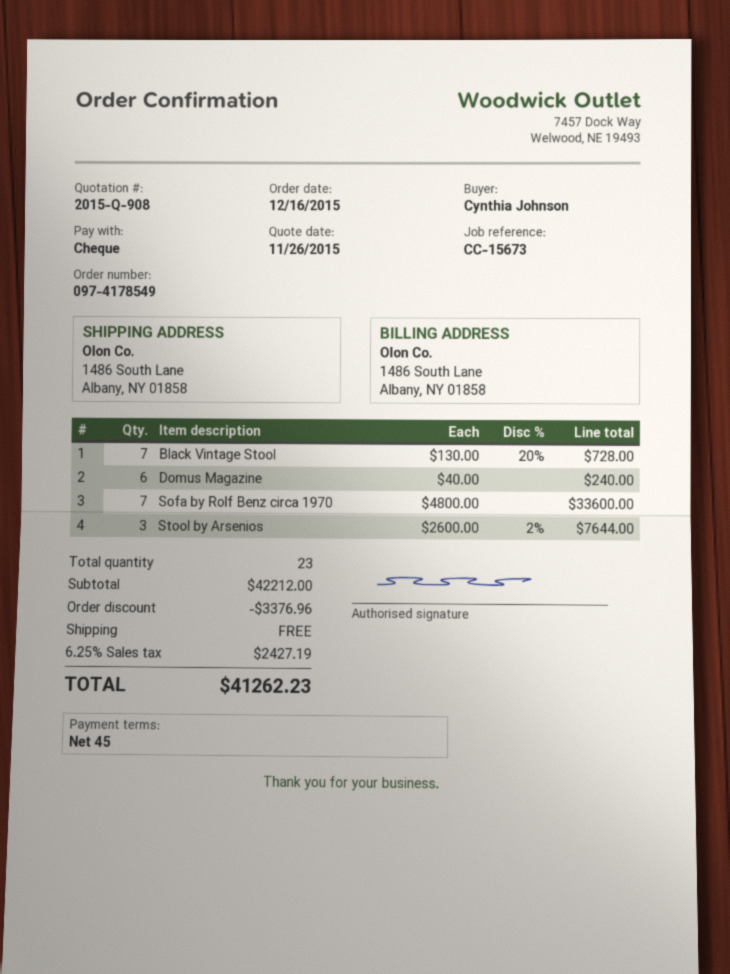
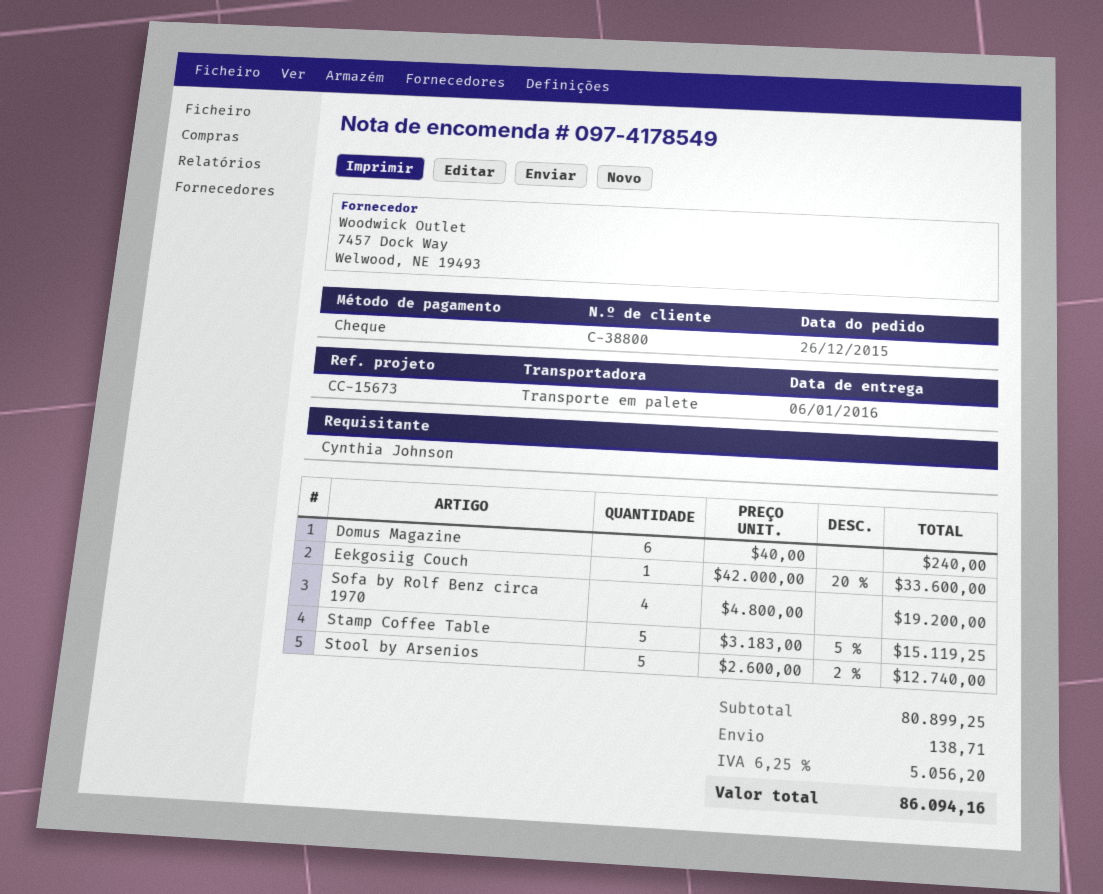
order date: 2015-12-16 -> 2015-12-26
Black Vintage Stool: 7 x 130.00 - 20% = 728.00 -> none
Sofa by Rolf Benz circa 1970: 7 x 4800.00 = 33600.00 -> 4 x 4800.00 = 19200.00
Stool by Arsenios: 3 x 2600.00 - 2% = 7644.00 -> 5 x 2600.00 - 2% = 12740.00
Eekgosiig Couch: none -> 1 x 42000.00 - 20% = 33600.00
Stamp Coffee Table: none -> 5 x 3183.00 - 5% = 15119.25
subtotal: 42212.00 -> 80899.25
discount: 3376.96 -> none
shipping: 0.00 -> 138.71
tax: 6.25% = 2427.19 -> 6.25% = 5056.20
total: 41262.23 -> 86094.16

